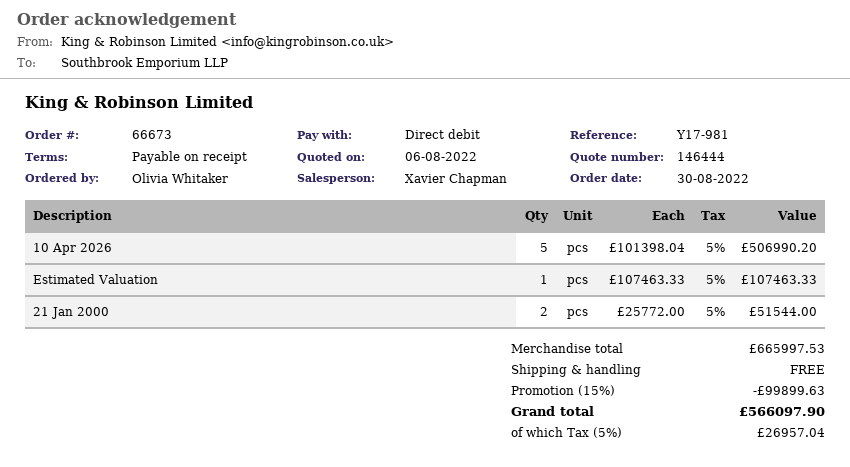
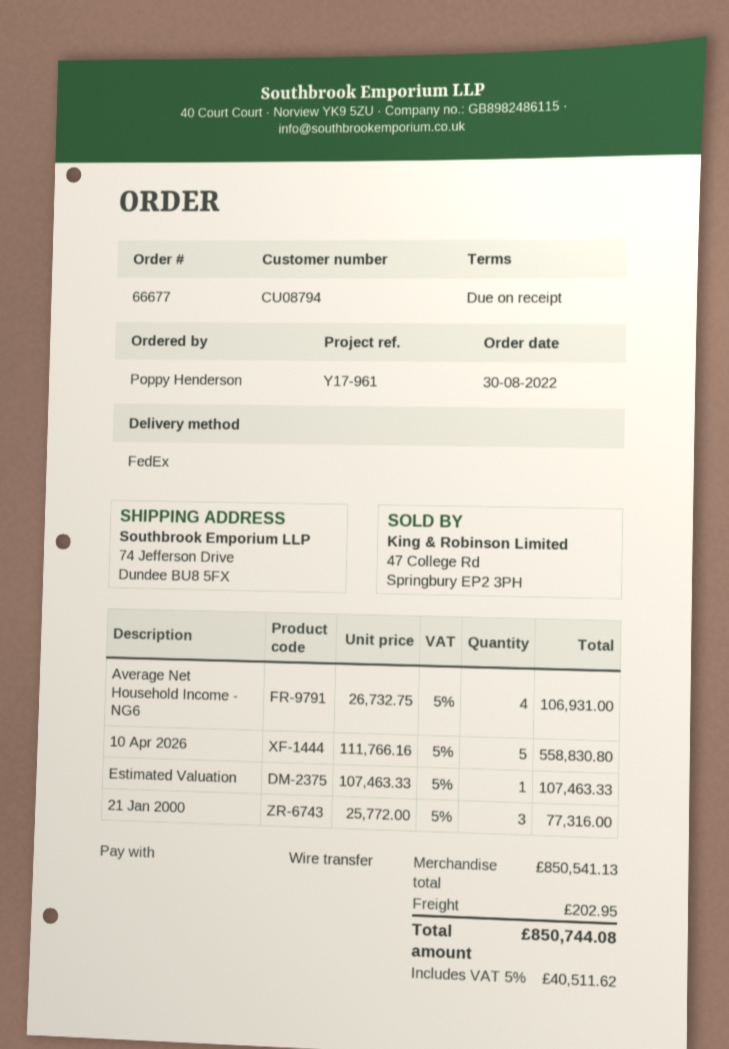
order number: 66673 -> 66677
reference: Y17-981 -> Y17-961
ordered by: Olivia Whitaker -> Poppy Henderson
payment method: direct debit -> bank transfer
10 Apr 2026: 5 x 101398.04 = 506990.20 -> 5 x 111766.16 = 558830.80
21 Jan 2000: 2 x 25772.00 = 51544.00 -> 3 x 25772.00 = 77316.00
Average Net Household Income - NG6: none -> 4 x 26732.75 = 106931.00
subtotal: 665997.53 -> 850541.13
discount: 15% = 99899.63 -> none
shipping: 0.00 -> 202.95
tax: 5% = 26957.04 -> 5% = 40511.62
total: 566097.90 -> 850744.08

